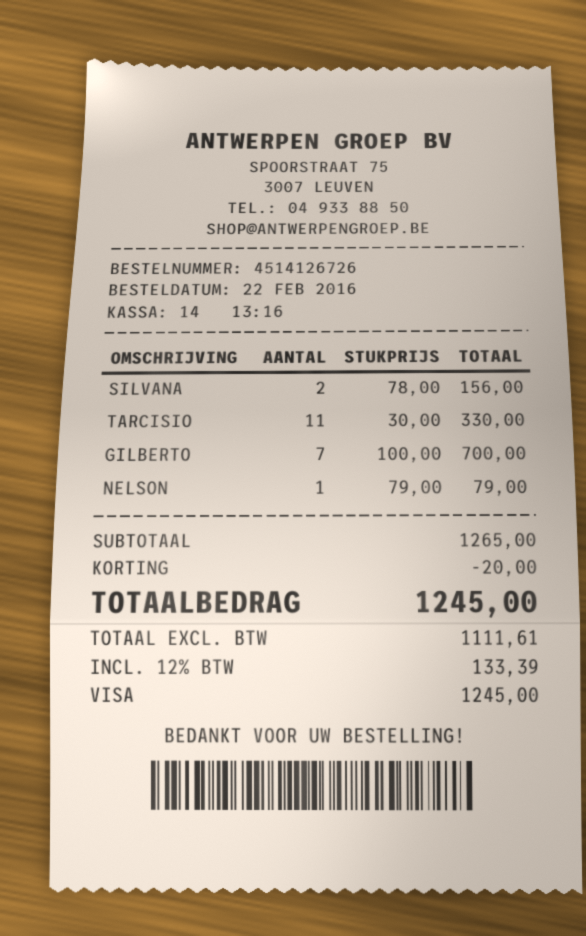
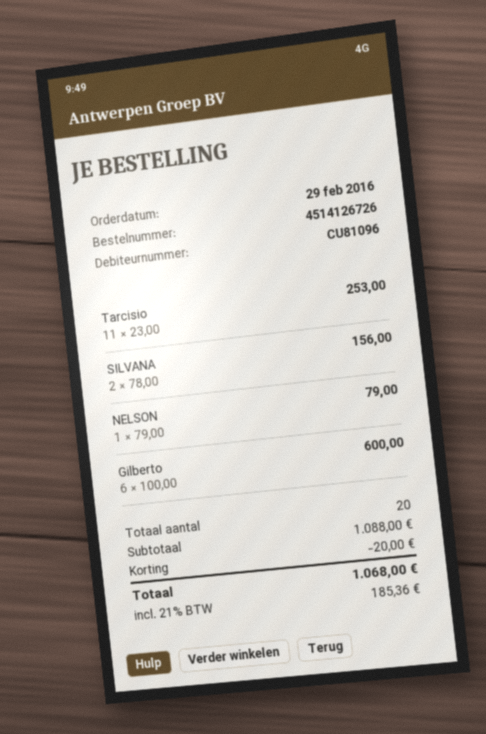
order date: 2016-02-22 -> 2016-02-29
TARCISIO: 11 x 30.00 = 330.00 -> 11 x 23.00 = 253.00
GILBERTO: 7 x 100.00 = 700.00 -> 6 x 100.00 = 600.00
subtotal: 1265.00 -> 1088.00
tax: 12% = 133.39 -> 21% = 185.36
total: 1245.00 -> 1068.00

